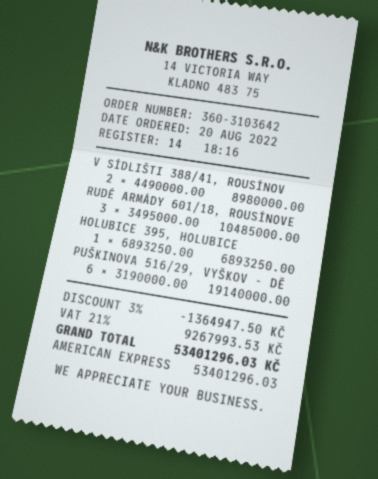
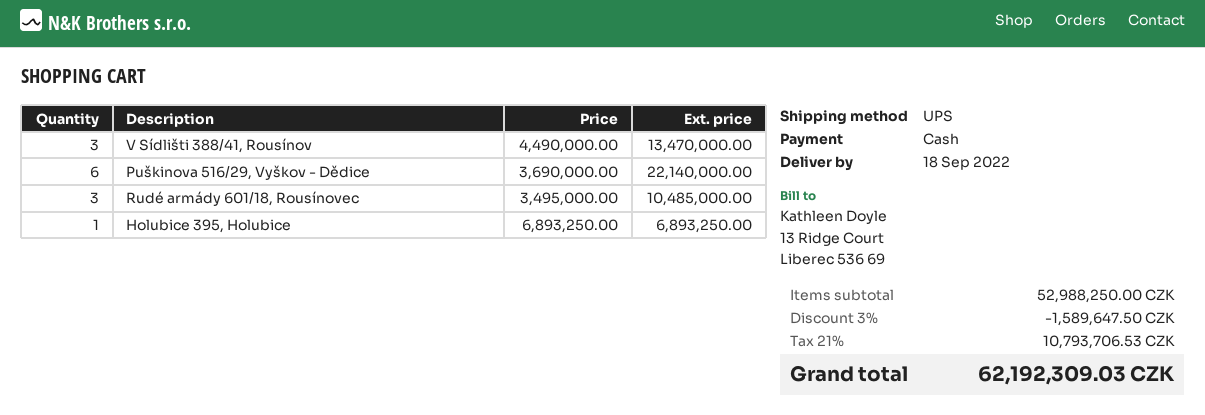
payment method: American Express -> cash
V SÍDLIŠTI 388/41, ROUSÍNOV: 2 x 4490000.00 = 8980000.00 -> 3 x 4490000.00 = 13470000.00
PUŠKINOVA 516/29, VYŠKOV - DĚ: 6 x 3190000.00 = 19140000.00 -> 6 x 3690000.00 = 22140000.00
discount: 3% = 1364947.50 -> 3% = 1589647.50
tax: 21% = 9267993.53 -> 21% = 10793706.53
total: 53401296.03 -> 62192309.03

